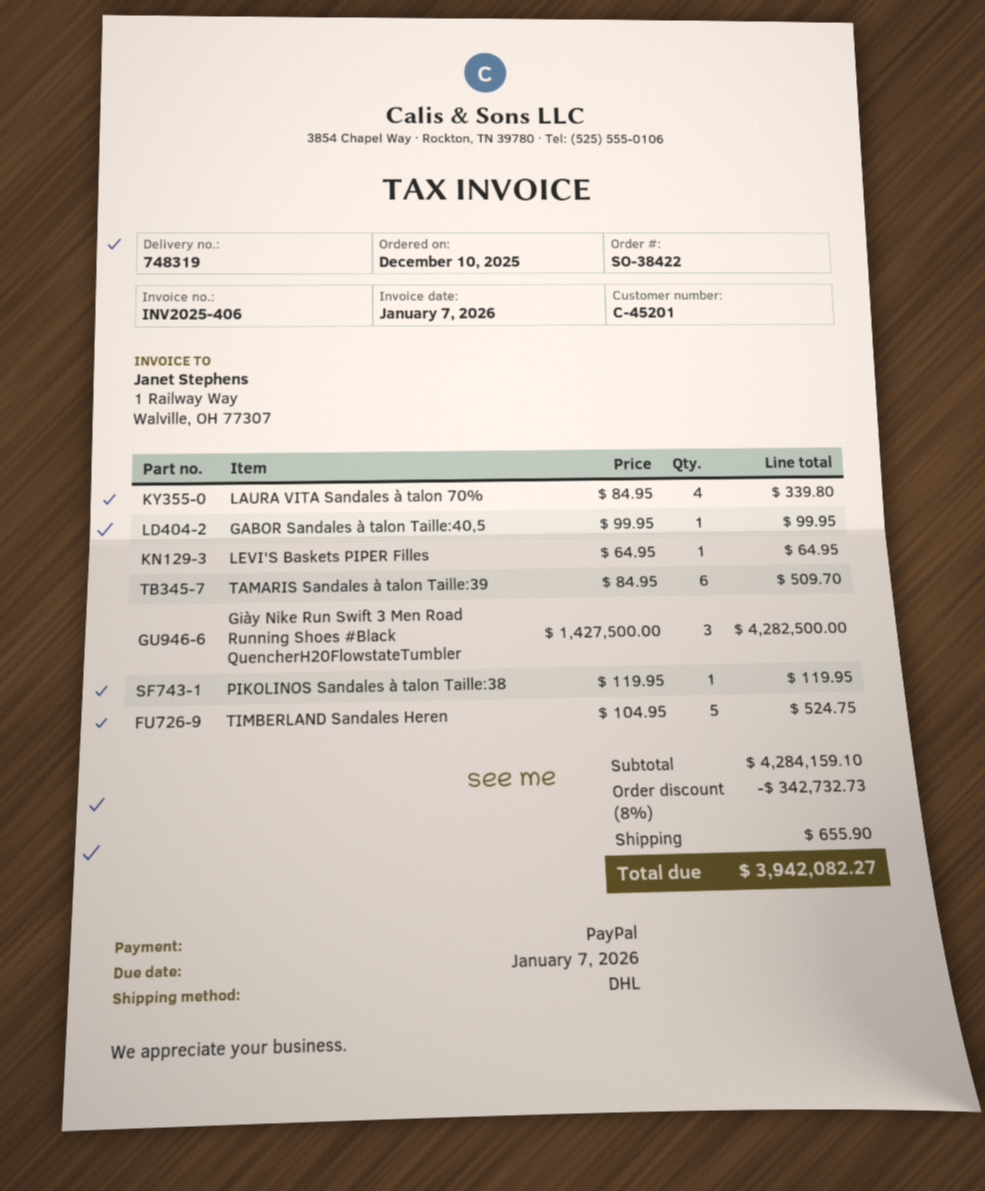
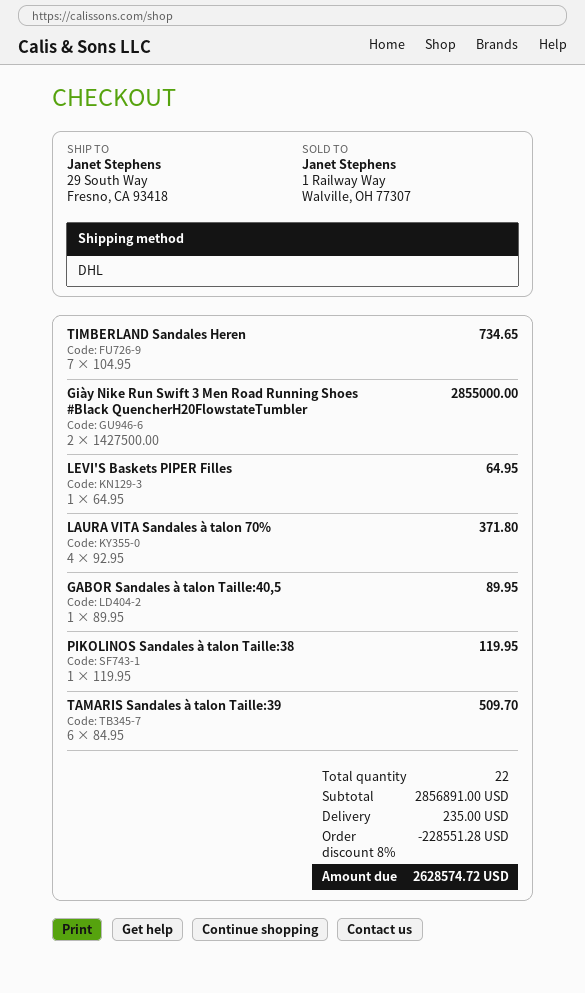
LAURA VITA Sandales à talon 70%: 4 x 84.95 = 339.80 -> 4 x 92.95 = 371.80
GABOR Sandales à talon Taille:40,5: 1 x 99.95 = 99.95 -> 1 x 89.95 = 89.95
Giày Nike Run Swift 3 Men Road Running Shoes #Black QuencherH20FlowstateTumbler: 3 x 1427500.00 = 4282500.00 -> 2 x 1427500.00 = 2855000.00
TIMBERLAND Sandales Heren: 5 x 104.95 = 524.75 -> 7 x 104.95 = 734.65
subtotal: 4284159.10 -> 2856891.00
discount: 8% = 342732.73 -> 8% = 228551.28
shipping: 655.90 -> 235.00
total: 3942082.27 -> 2628574.72

